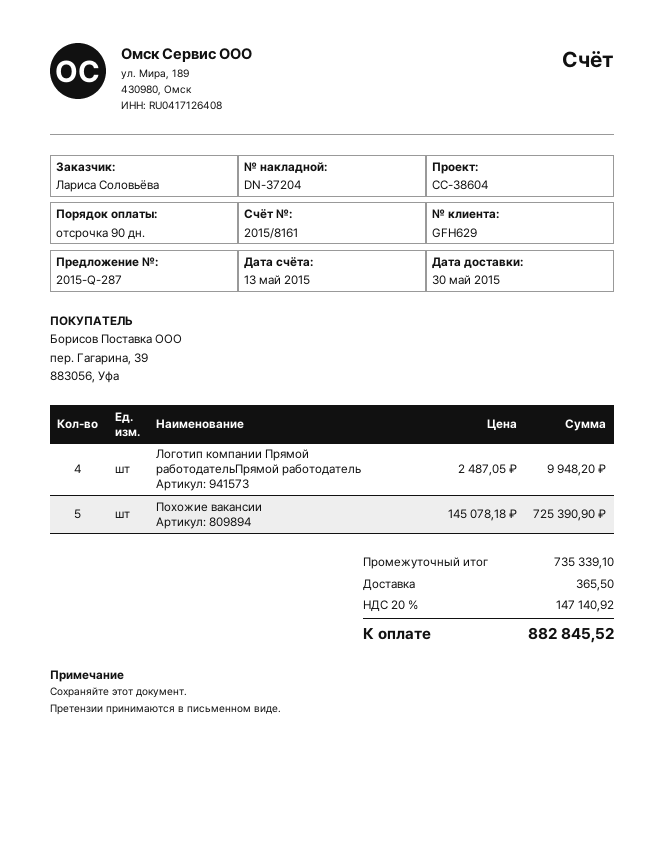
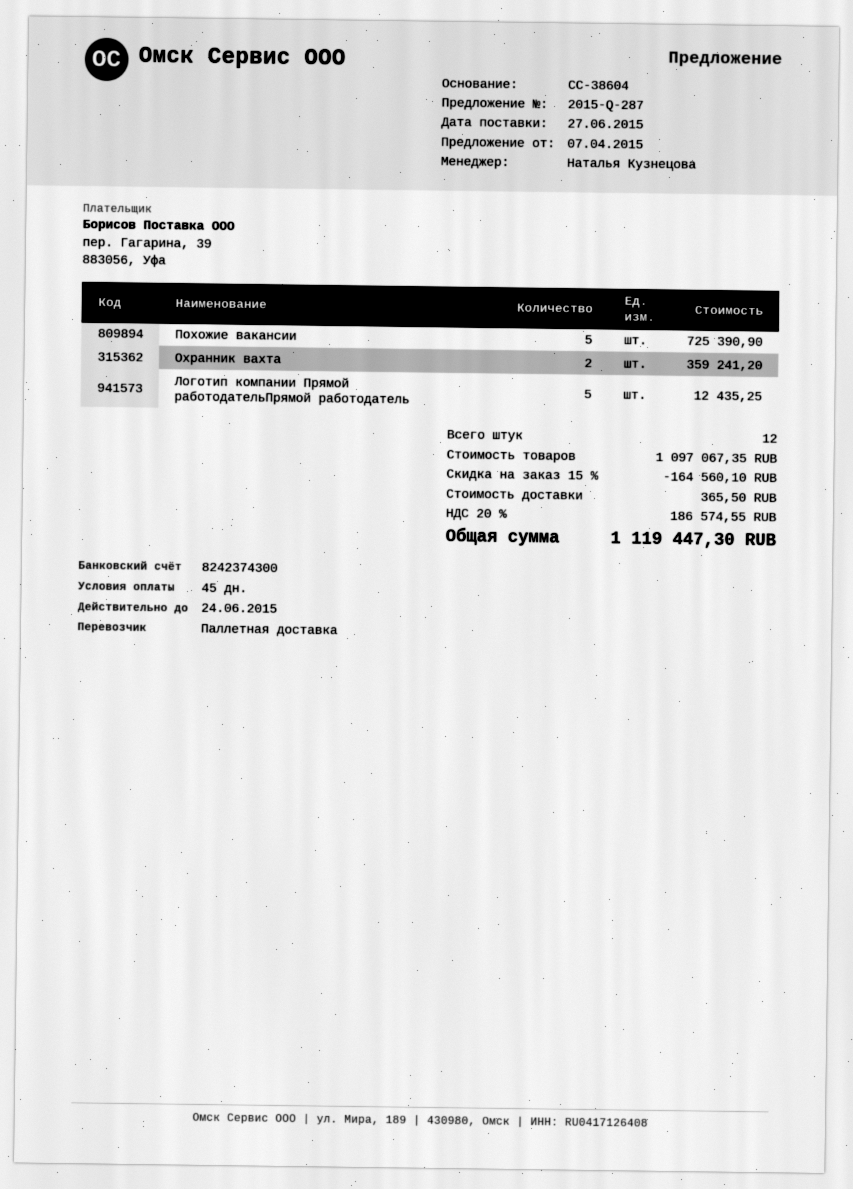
delivery date: 2015-05-30 -> 2015-06-27
payment terms: 90 days -> 45 days
Логотип компании Прямой работодательПрямой работодатель: 4 for 9948.20 -> 5 for 12435.25
Охранник вахта: none -> 2 for 359241.20
subtotal: 735339.10 -> 1097067.35
discount: none -> 15% = 164560.10
tax: 20% = 147140.92 -> 20% = 186574.55
total: 882845.52 -> 1119447.30

